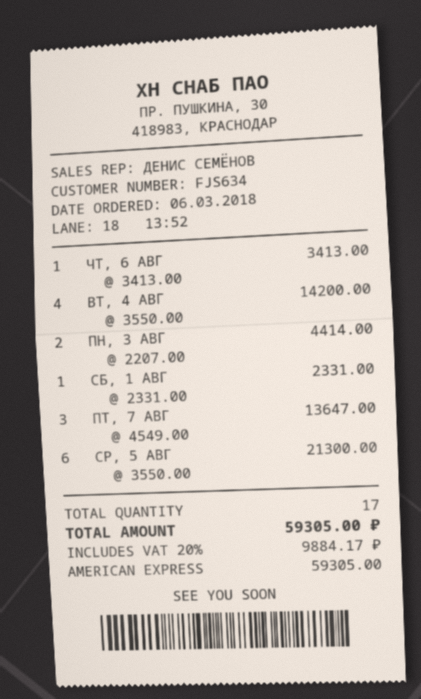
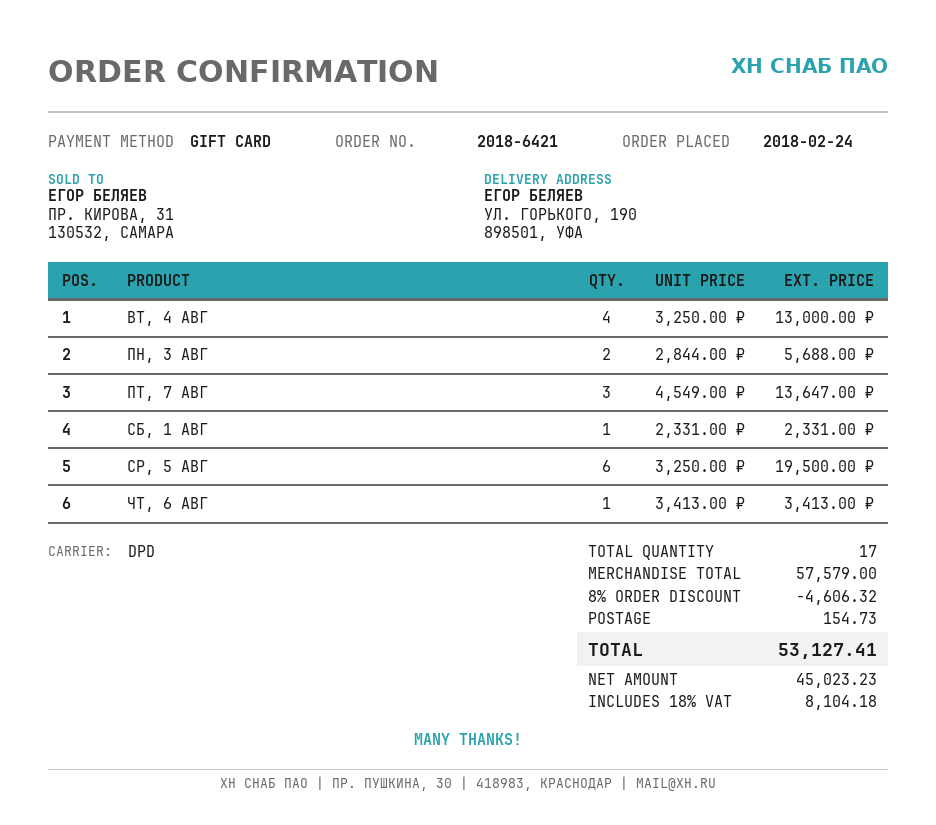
order date: 2018-03-06 -> 2018-02-24
payment method: American Express -> gift card
ВТ, 4 АВГ: 4 x 3550.00 = 14200.00 -> 4 x 3250.00 = 13000.00
ПН, 3 АВГ: 2 x 2207.00 = 4414.00 -> 2 x 2844.00 = 5688.00
СР, 5 АВГ: 6 x 3550.00 = 21300.00 -> 6 x 3250.00 = 19500.00
discount: none -> 8% = 4606.32
shipping: none -> 154.73
tax: 20% = 9884.17 -> 18% = 8104.18
total: 59305.00 -> 53127.41

